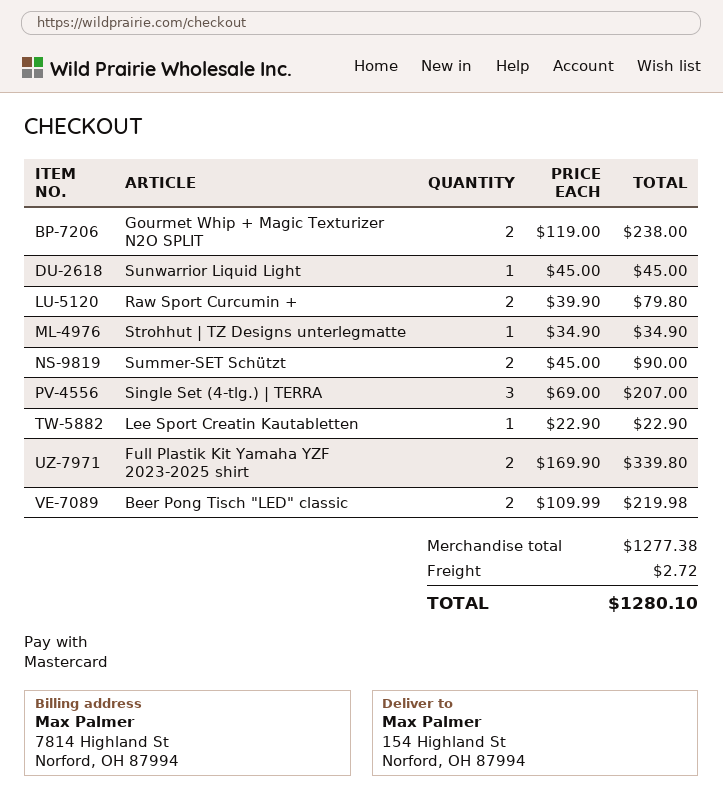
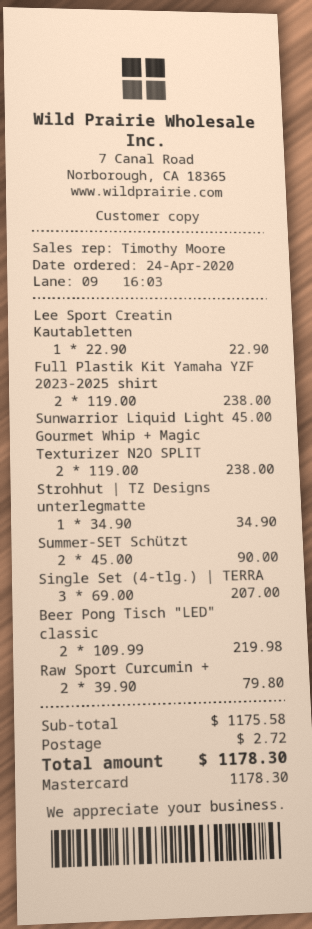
Full Plastik Kit Yamaha YZF 2023-2025 shirt: 2 x 169.90 = 339.80 -> 2 x 119.00 = 238.00
subtotal: 1277.38 -> 1175.58
total: 1280.10 -> 1178.30

